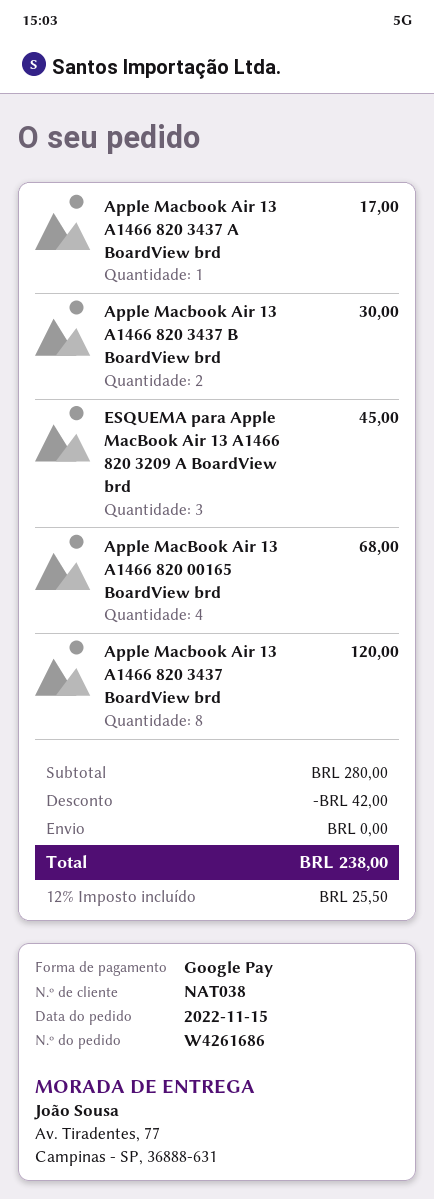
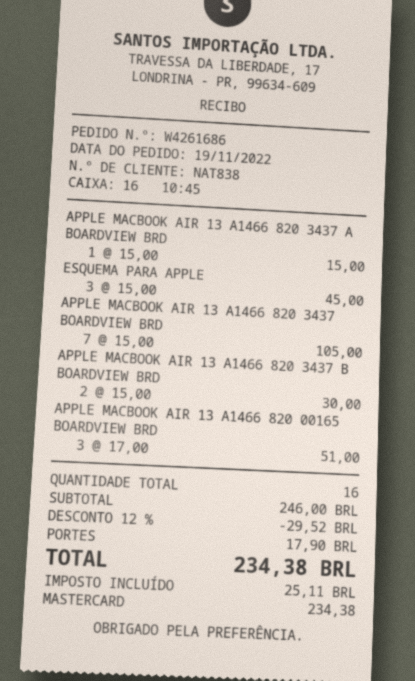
order date: 2022-11-15 -> 2022-11-19
customer number: NAT038 -> NAT838
payment method: Google Pay -> Mastercard
Apple Macbook Air 13 A1466 820 3437 A BoardView brd: 1 for 17.00 -> 1 for 15.00
Apple MacBook Air 13 A1466 820 00165 BoardView brd: 4 for 68.00 -> 3 for 51.00
Apple Macbook Air 13 A1466 820 3437 BoardView brd: 8 for 120.00 -> 7 for 105.00
subtotal: 280.00 -> 246.00
discount: 42.00 -> 29.52
shipping: 0.00 -> 17.90
tax: 25.50 -> 25.11
total: 238.00 -> 234.38

